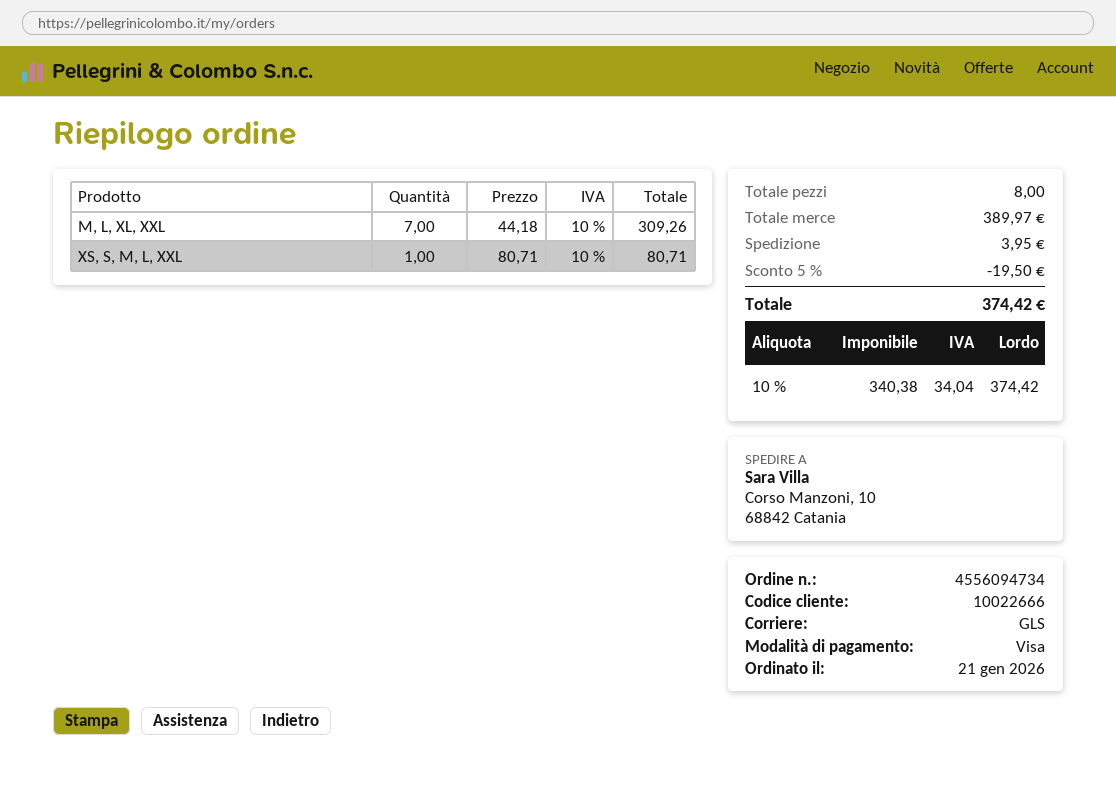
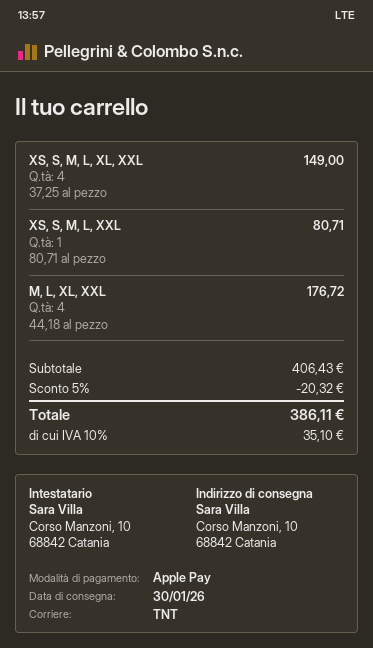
payment method: Visa -> Apple Pay
shipping method: GLS -> TNT
M, L, XL, XXL: 7 x 44.18 = 309.26 -> 4 x 44.18 = 176.72
XS, S, M, L, XL, XXL: none -> 4 x 37.25 = 149.00
subtotal: 389.97 -> 406.43
discount: 5% = 19.50 -> 5% = 20.32
shipping: 3.95 -> none
tax: 10% = 34.04 -> 10% = 35.10
total: 374.42 -> 386.11

